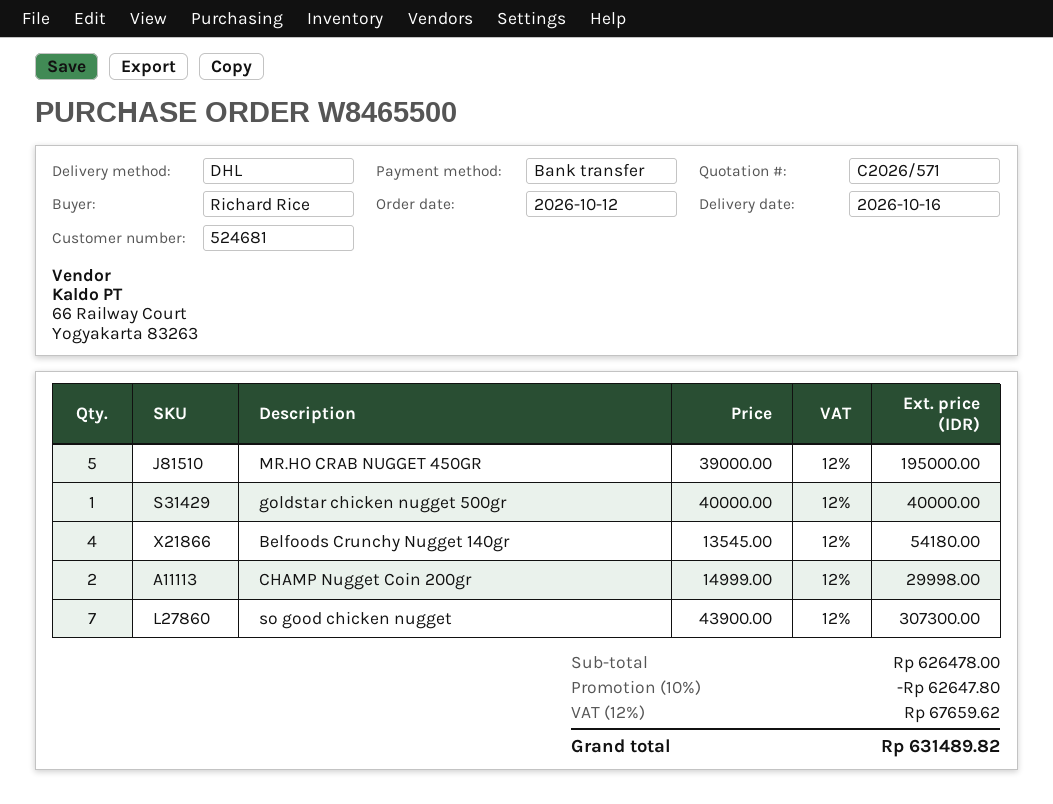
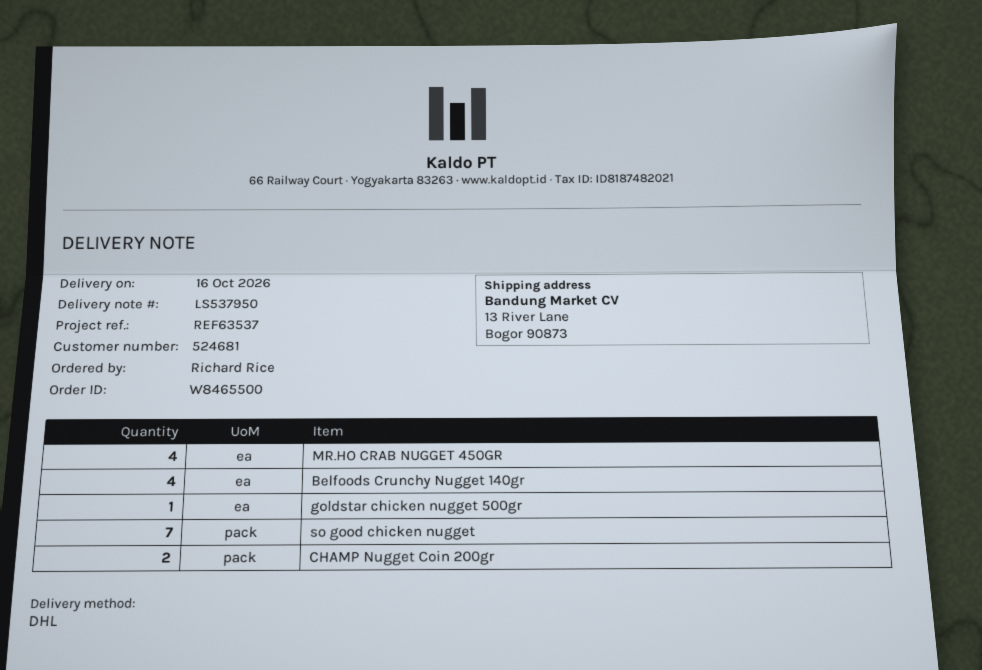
MR.HO CRAB NUGGET 450GR: 5 -> 4

